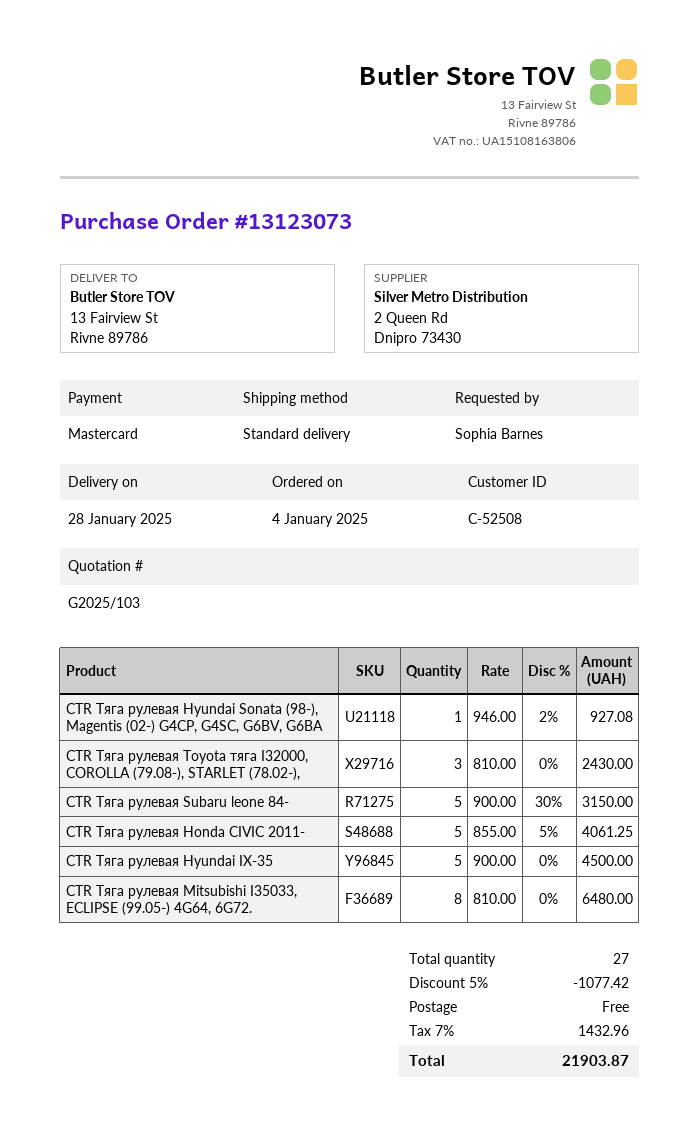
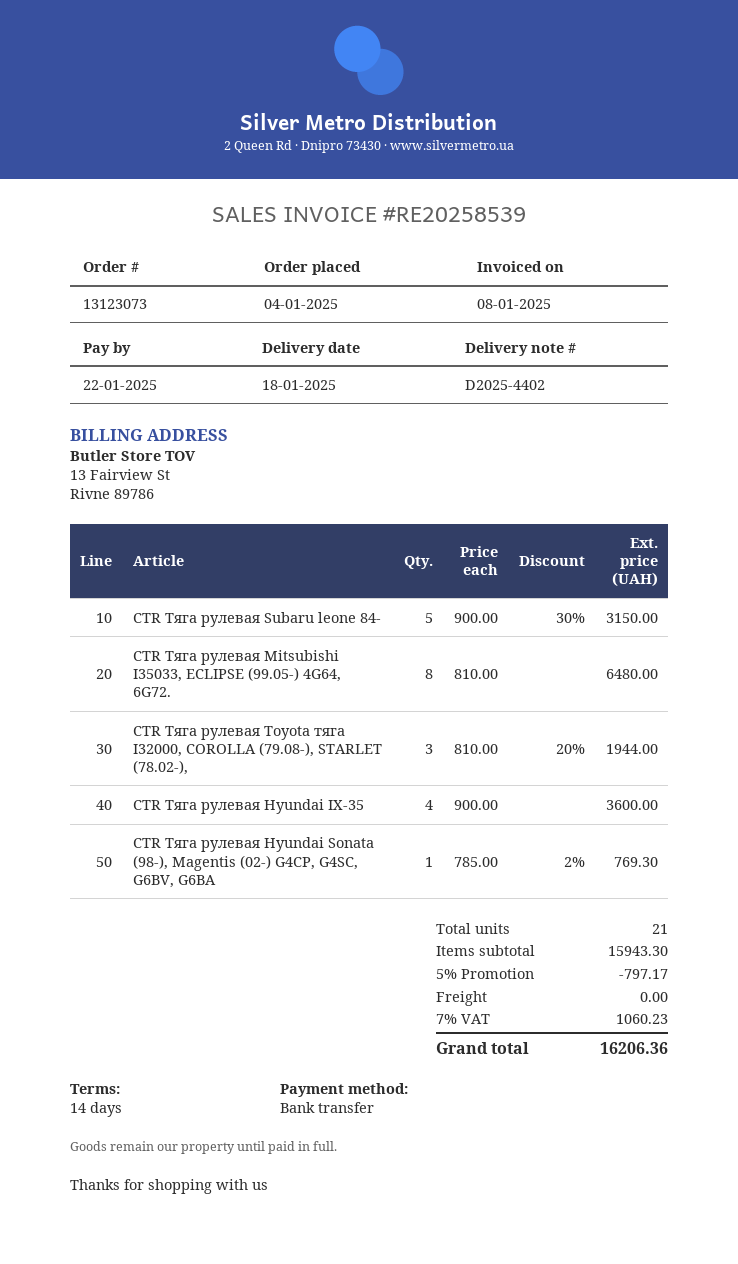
delivery date: 2025-01-28 -> 2025-01-18
payment method: Mastercard -> bank transfer
CTR Тяга рулевая Hyundai Sonata (98-), Magentis (02-) G4CP, G4SC, G6BV, G6BA: 1 x 946.00 - 2% = 927.08 -> 1 x 785.00 - 2% = 769.30
CTR Тяга рулевая Toyota тяга I32000, COROLLA (79.08-), STARLET (78.02-),: 3 x 810.00 = 2430.00 -> 3 x 810.00 - 20% = 1944.00
CTR Тяга рулевая Honda CIVIC 2011-: 5 x 855.00 - 5% = 4061.25 -> none
CTR Тяга рулевая Hyundai IX-35: 5 x 900.00 = 4500.00 -> 4 x 900.00 = 3600.00
total quantity: 27 -> 21
discount: 5% = 1077.42 -> 5% = 797.17
tax: 7% = 1432.96 -> 7% = 1060.23
total: 21903.87 -> 16206.36

